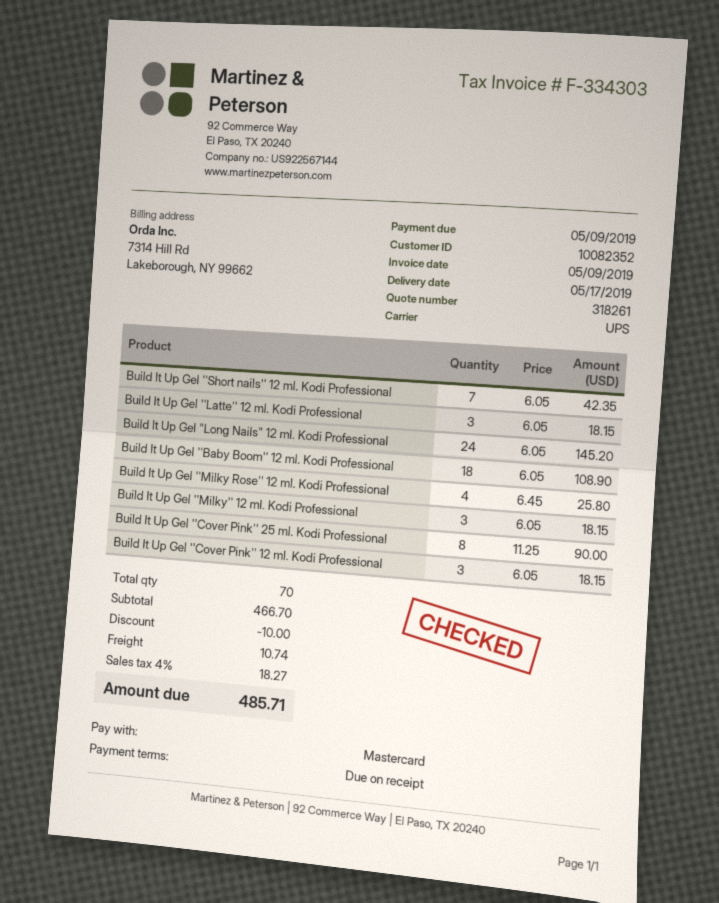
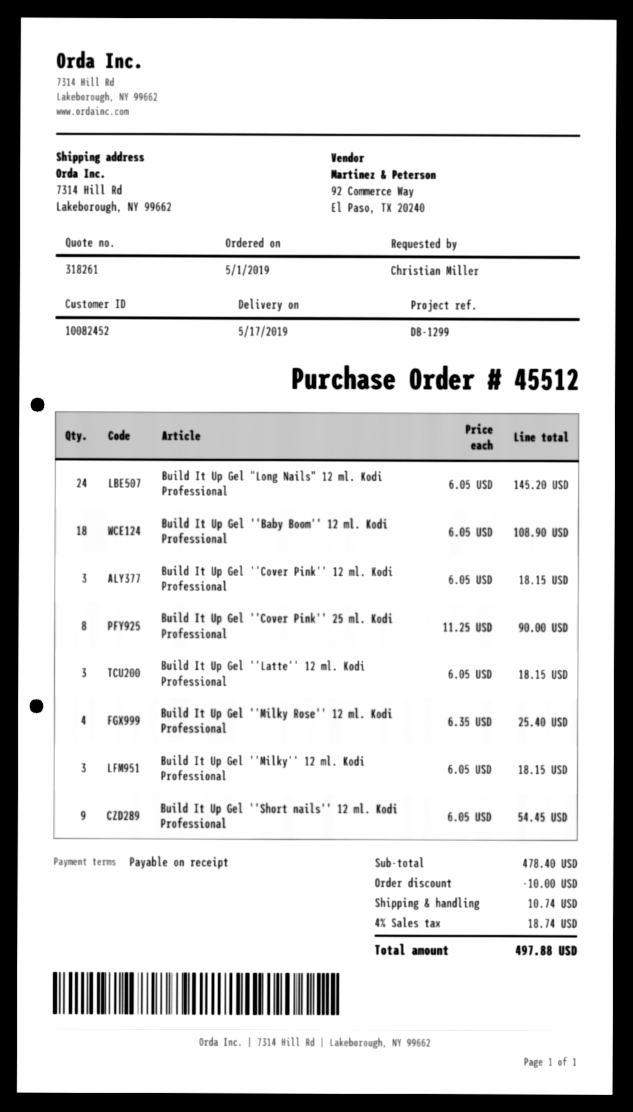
customer number: 10082352 -> 10082452
Build It Up Gel ''Short nails'' 12 ml. Kodi Professional: 7 x 6.05 = 42.35 -> 9 x 6.05 = 54.45
Build It Up Gel ''Milky Rose'' 12 ml. Kodi Professional: 4 x 6.45 = 25.80 -> 4 x 6.35 = 25.40
subtotal: 466.70 -> 478.40
tax: 4% = 18.27 -> 4% = 18.74
total: 485.71 -> 497.88

